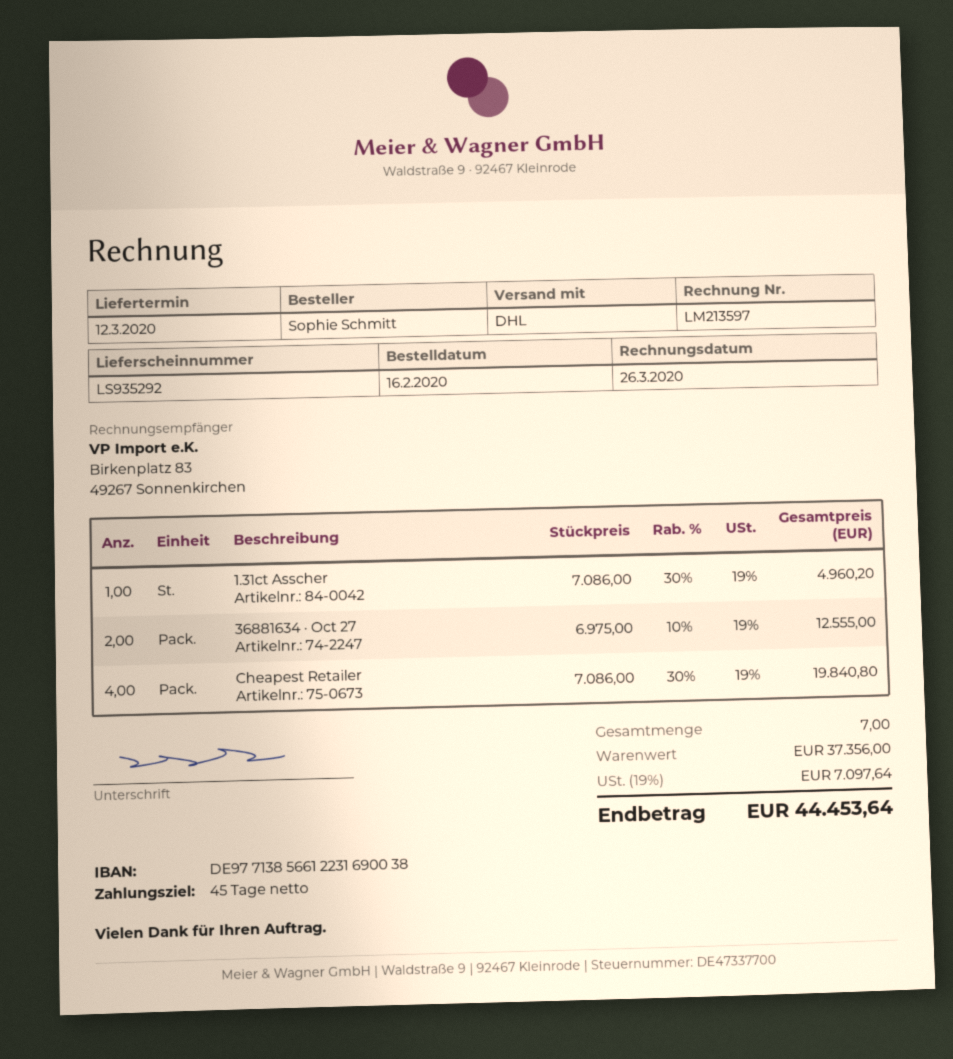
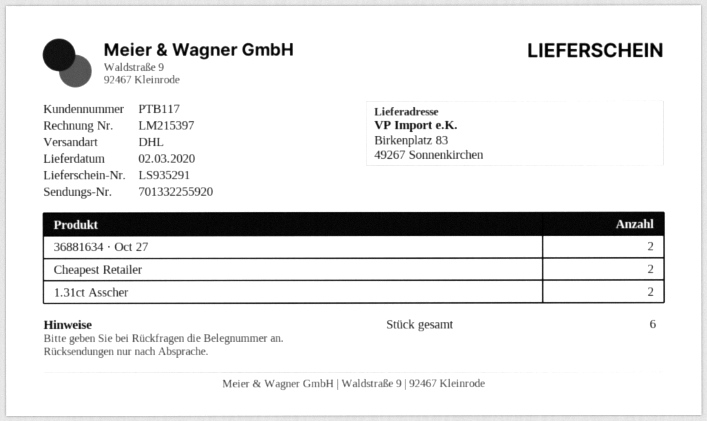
delivery note number: LS935292 -> LS935291
delivery date: 2020-03-12 -> 2020-03-02
invoice number: LM213597 -> LM215397
1.31ct Asscher: 1 -> 2
Cheapest Retailer: 4 -> 2
total quantity: 7 -> 6

